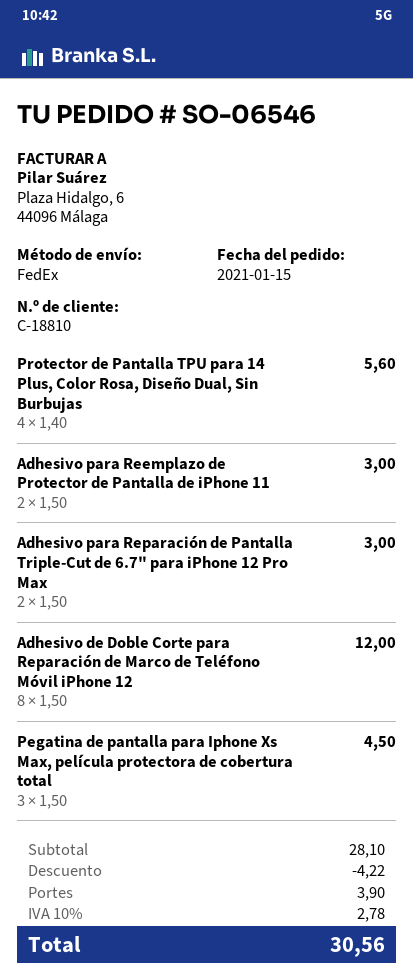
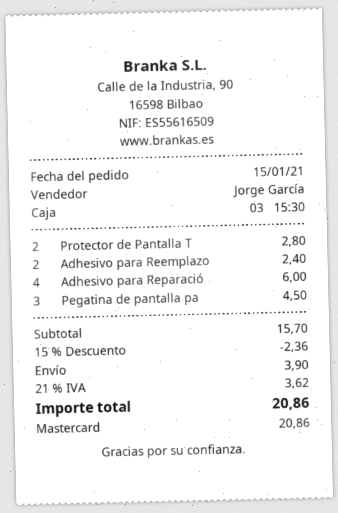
Protector de Pantalla TPU para 14 Plus, Color Rosa, Diseño Dual, Sin Burbujas: 4 for 5.60 -> 2 for 2.80
Adhesivo para Reemplazo de Protector de Pantalla de iPhone 11: 2 for 3.00 -> 2 for 2.40
Adhesivo para Reparación de Pantalla Triple-Cut de 6.7" para iPhone 12 Pro Max: 2 for 3.00 -> 4 for 6.00
Adhesivo de Doble Corte para Reparación de Marco de Teléfono Móvil iPhone 12: 8 for 12.00 -> none
subtotal: 28.10 -> 15.70
discount: 4.22 -> 2.36
tax: 10% = 2.78 -> 21% = 3.62
total: 30.56 -> 20.86

